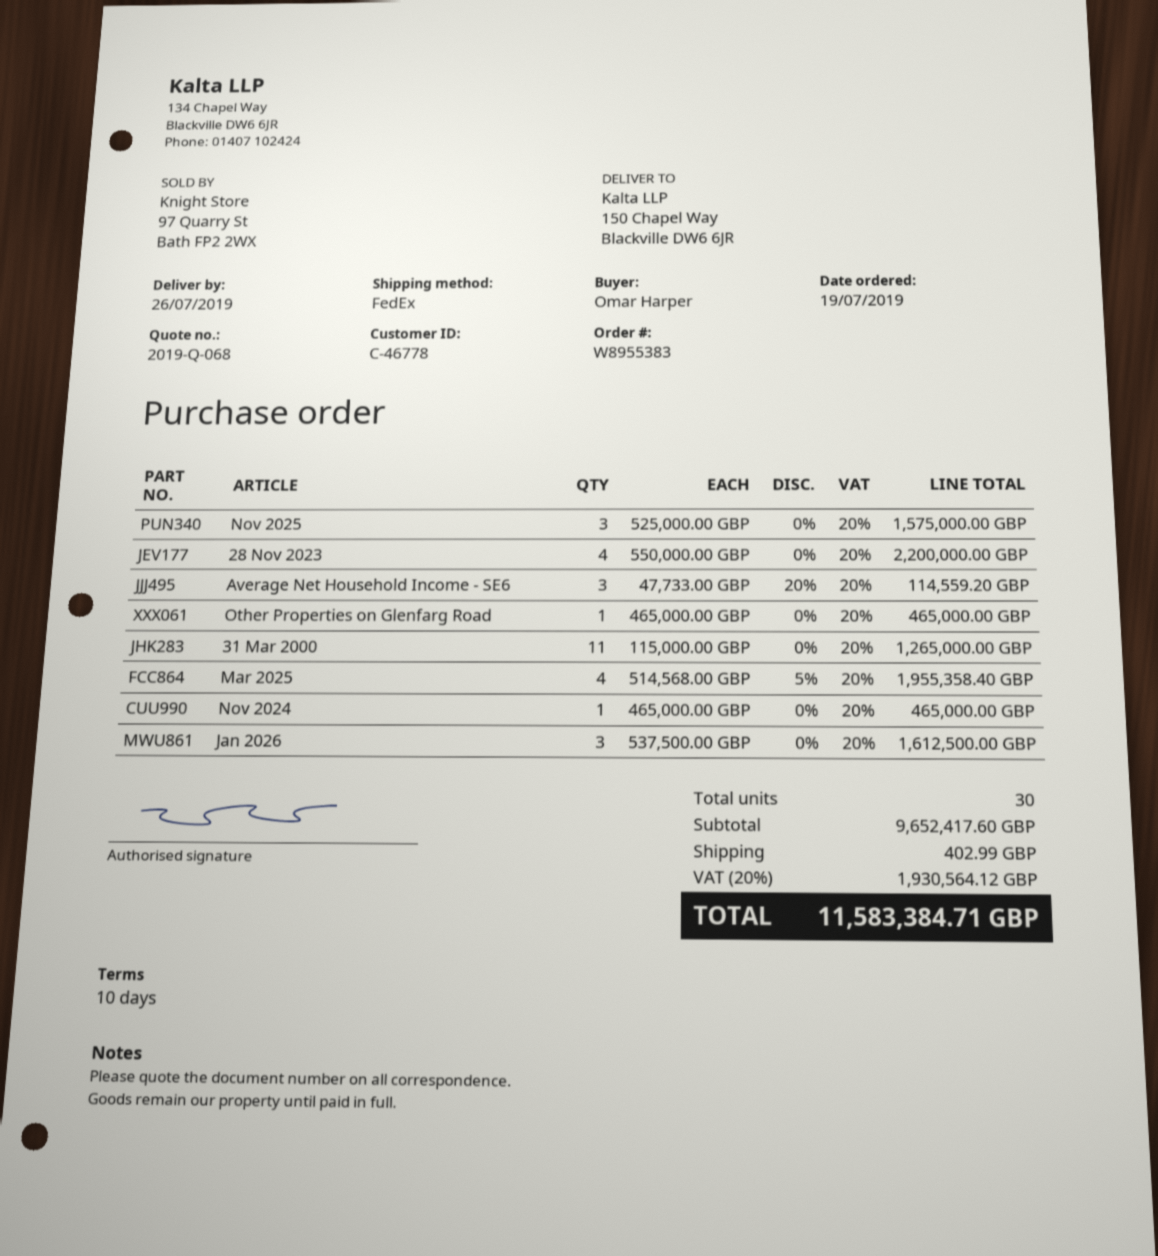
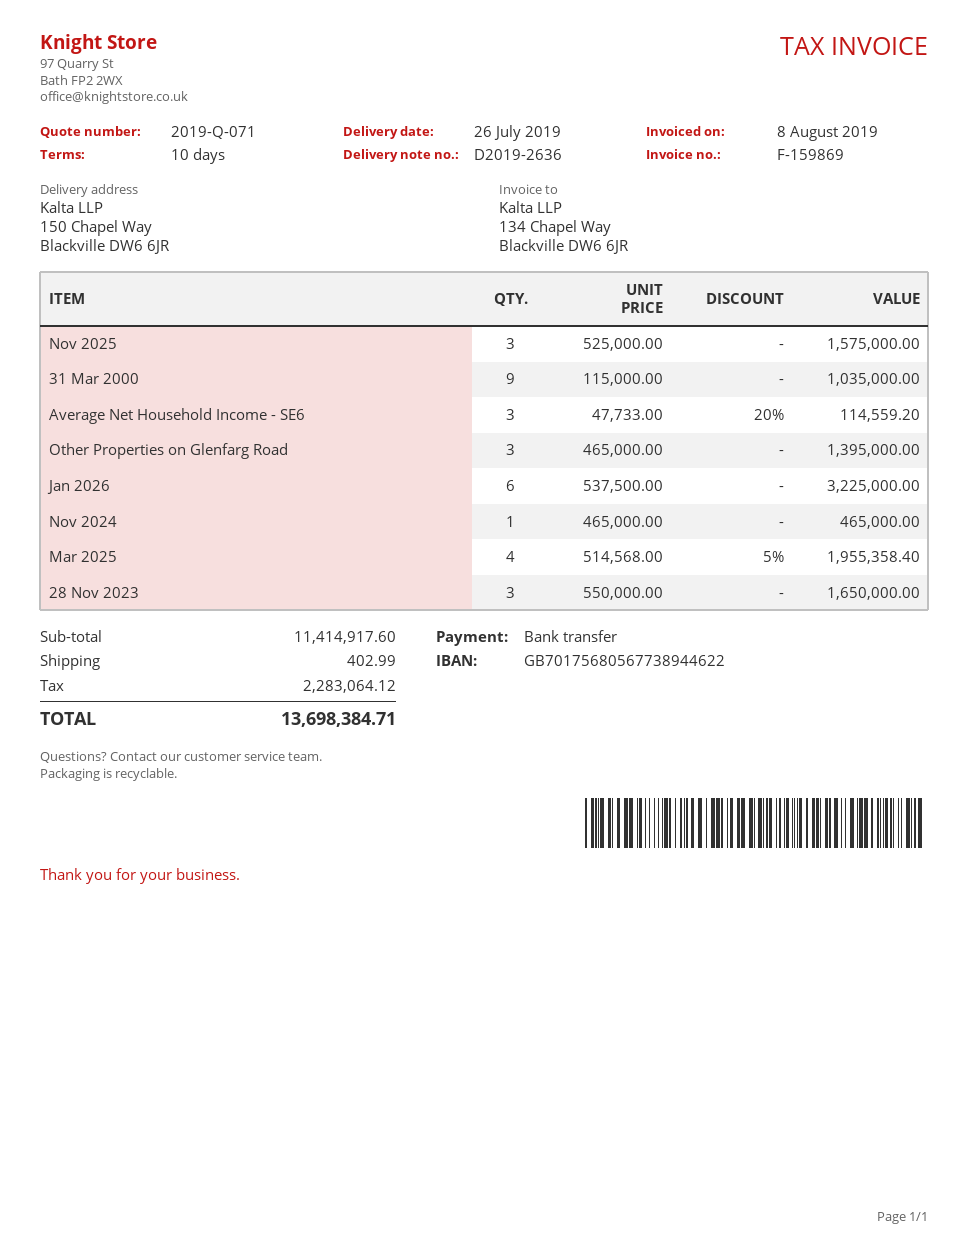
quote number: 2019-Q-068 -> 2019-Q-071
28 Nov 2023: 4 x 550000.00 = 2200000.00 -> 3 x 550000.00 = 1650000.00
Other Properties on Glenfarg Road: 1 x 465000.00 = 465000.00 -> 3 x 465000.00 = 1395000.00
31 Mar 2000: 11 x 115000.00 = 1265000.00 -> 9 x 115000.00 = 1035000.00
Jan 2026: 3 x 537500.00 = 1612500.00 -> 6 x 537500.00 = 3225000.00
subtotal: 9652417.60 -> 11414917.60
tax: 1930564.12 -> 2283064.12
total: 11583384.71 -> 13698384.71

